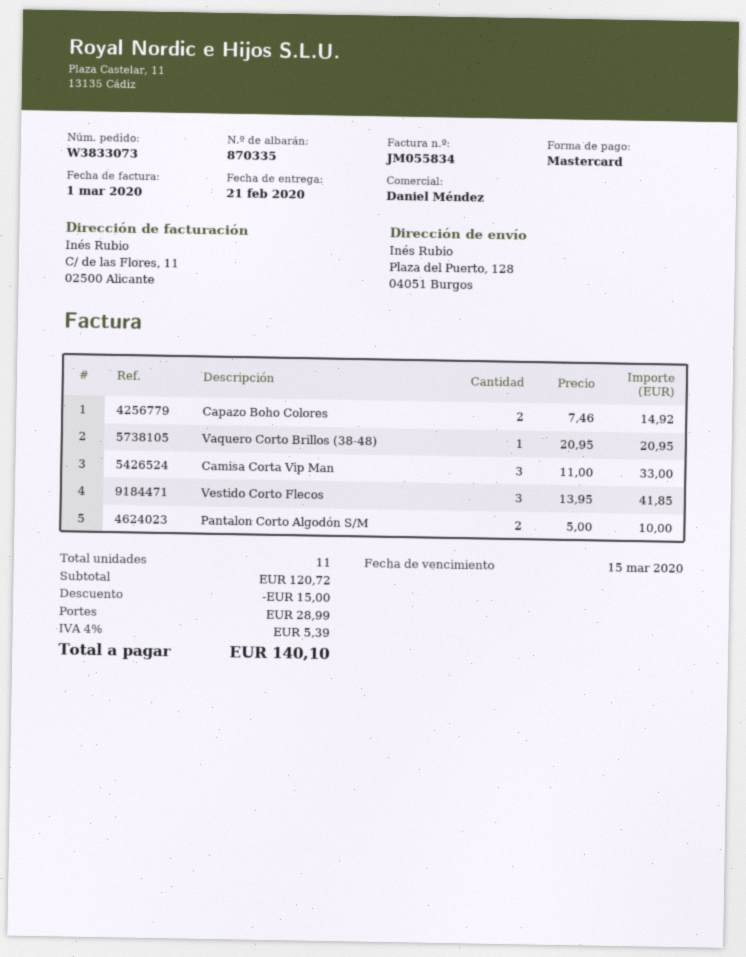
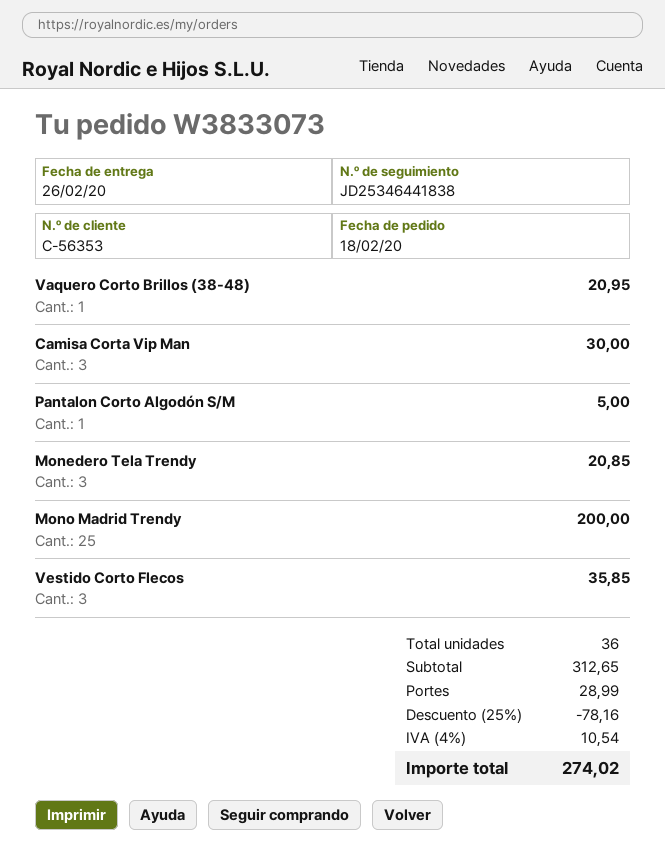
delivery date: 2020-02-21 -> 2020-02-26
Capazo Boho Colores: 2 for 14.92 -> none
Camisa Corta Vip Man: 3 for 33.00 -> 3 for 30.00
Vestido Corto Flecos: 3 for 41.85 -> 3 for 35.85
Pantalon Corto Algodón S/M: 2 for 10.00 -> 1 for 5.00
Monedero Tela Trendy: none -> 3 for 20.85
Mono Madrid Trendy: none -> 25 for 200.00
total quantity: 11 -> 36
subtotal: 120.72 -> 312.65
discount: 15.00 -> 78.16
tax: 4% = 5.39 -> 4% = 10.54
total: 140.10 -> 274.02

